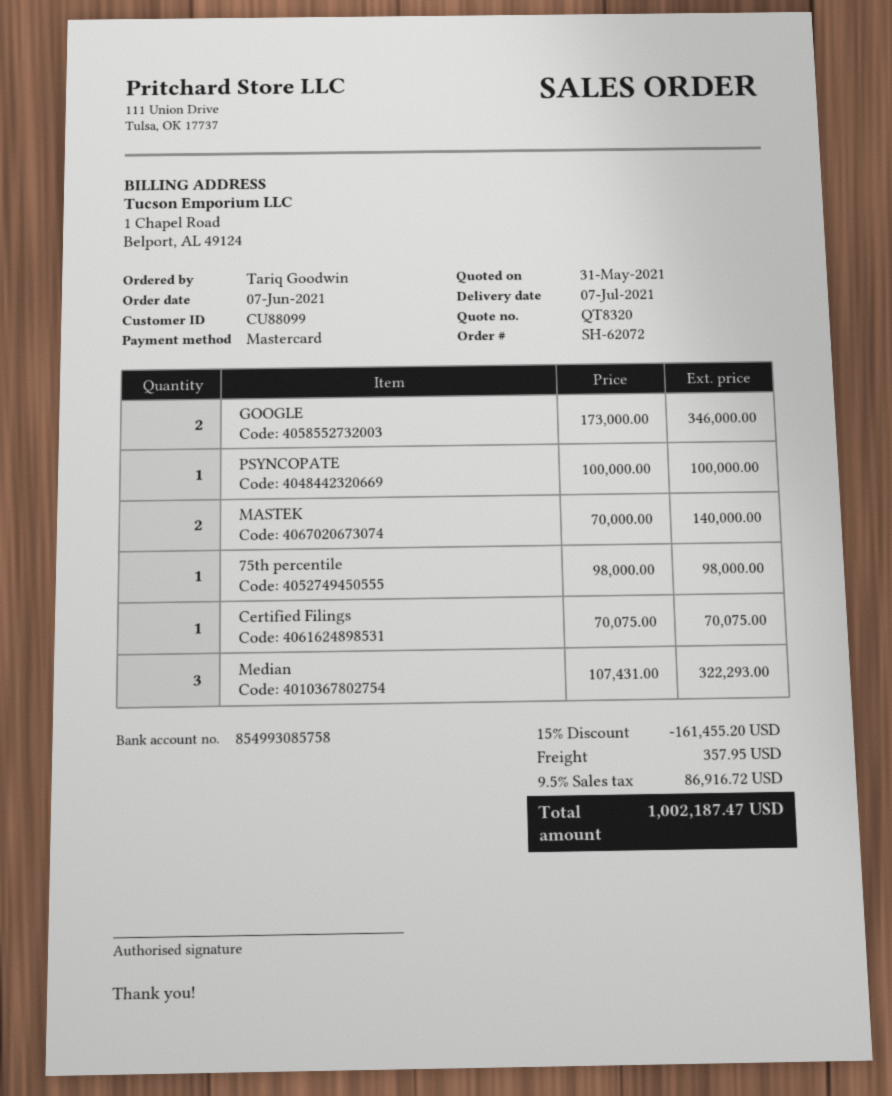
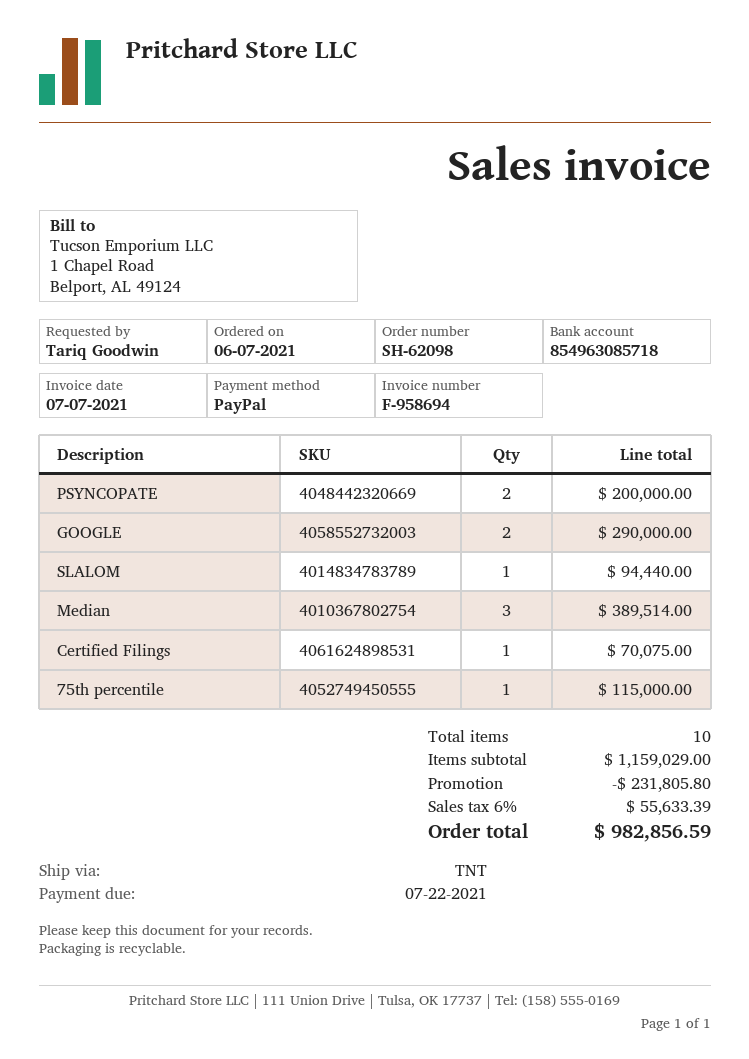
order number: SH-62072 -> SH-62098
payment method: Mastercard -> PayPal
bank account: 854993085758 -> 854963085718
GOOGLE: 2 for 346000.00 -> 2 for 290000.00
PSYNCOPATE: 1 for 100000.00 -> 2 for 200000.00
MASTEK: 2 for 140000.00 -> none
75th percentile: 1 for 98000.00 -> 1 for 115000.00
Median: 3 for 322293.00 -> 3 for 389514.00
SLALOM: none -> 1 for 94440.00
discount: 161455.20 -> 231805.80
shipping: 357.95 -> none
tax: 9.5% = 86916.72 -> 6% = 55633.39
total: 1002187.47 -> 982856.59

